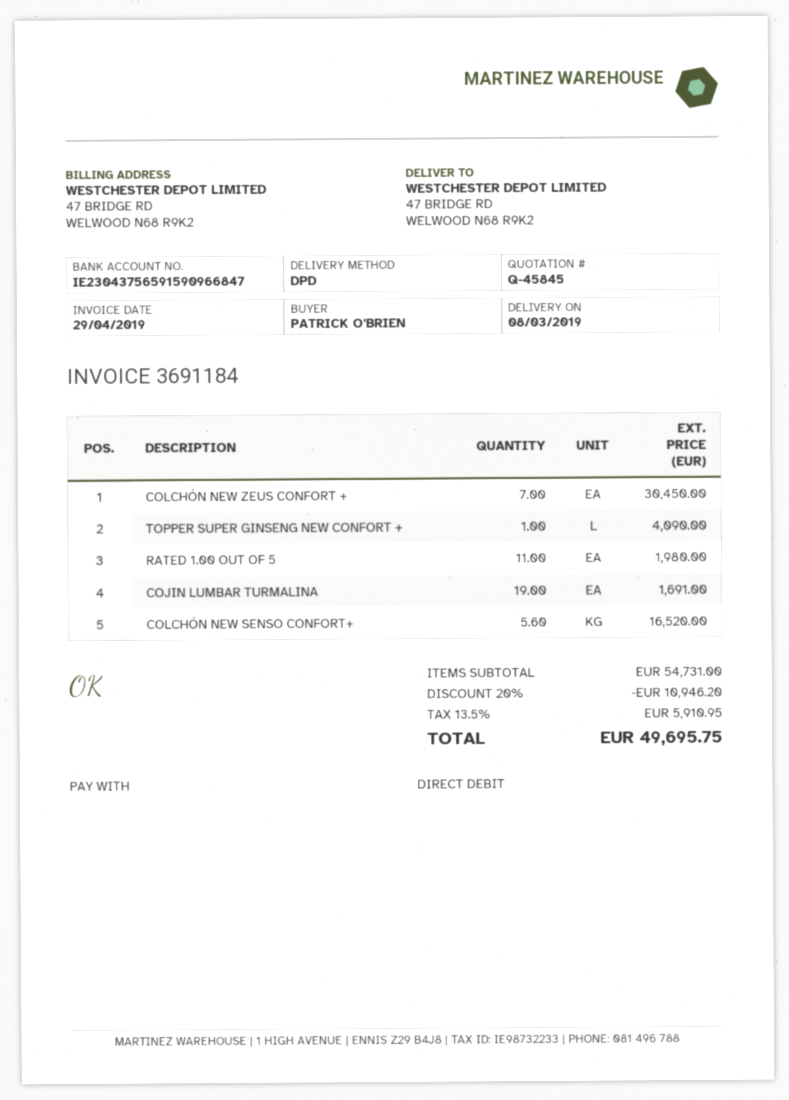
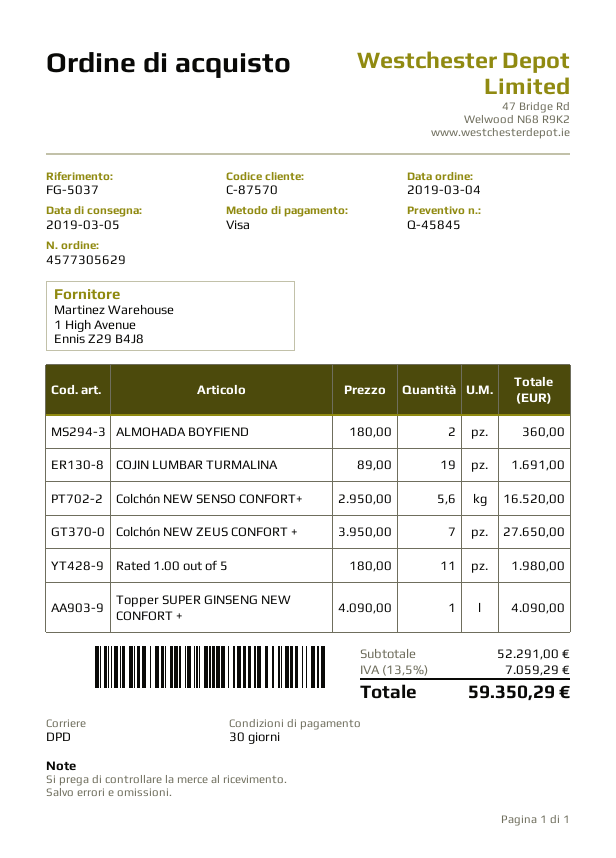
delivery date: 2019-03-08 -> 2019-03-05
payment method: direct debit -> Visa
COLCHÓN NEW ZEUS CONFORT +: 7 for 30450.00 -> 7 for 27650.00
ALMOHADA BOYFIEND: none -> 2 for 360.00
subtotal: 54731.00 -> 52291.00
discount: 20% = 10946.20 -> none
tax: 13.5% = 5910.95 -> 13.5% = 7059.29
total: 49695.75 -> 59350.29

